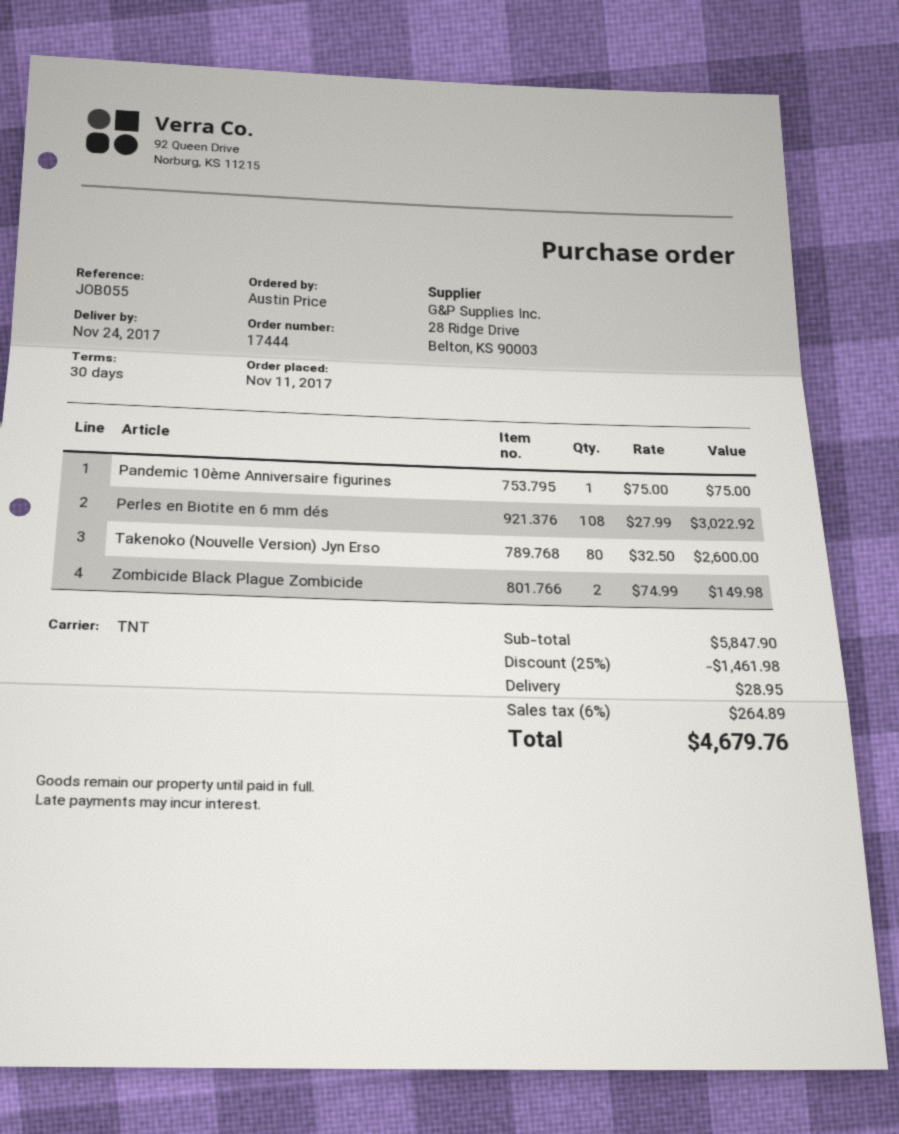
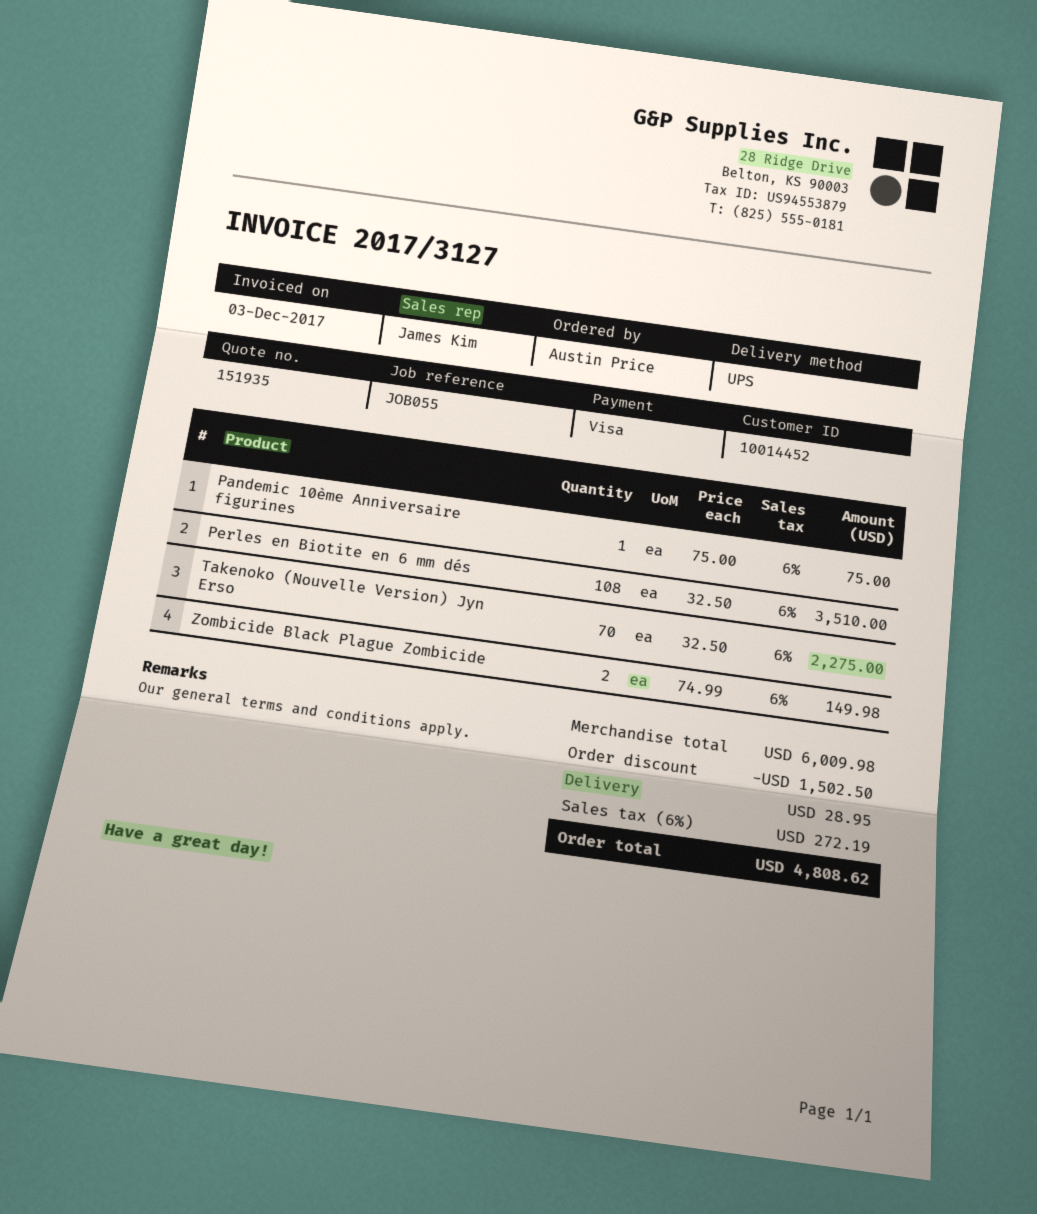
shipping method: TNT -> UPS
Perles en Biotite en 6 mm dés: 108 x 27.99 = 3022.92 -> 108 x 32.50 = 3510.00
Takenoko (Nouvelle Version) Jyn Erso: 80 x 32.50 = 2600.00 -> 70 x 32.50 = 2275.00
subtotal: 5847.90 -> 6009.98
discount: 1461.98 -> 1502.50
tax: 6% = 264.89 -> 6% = 272.19
total: 4679.76 -> 4808.62

